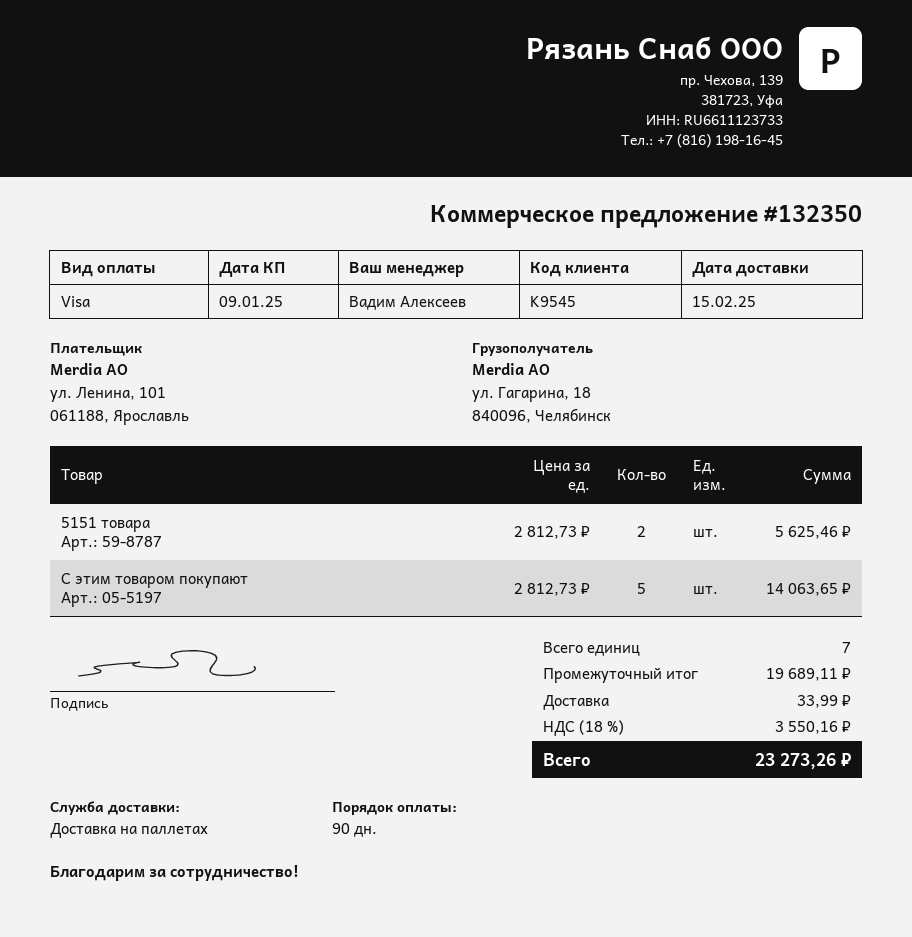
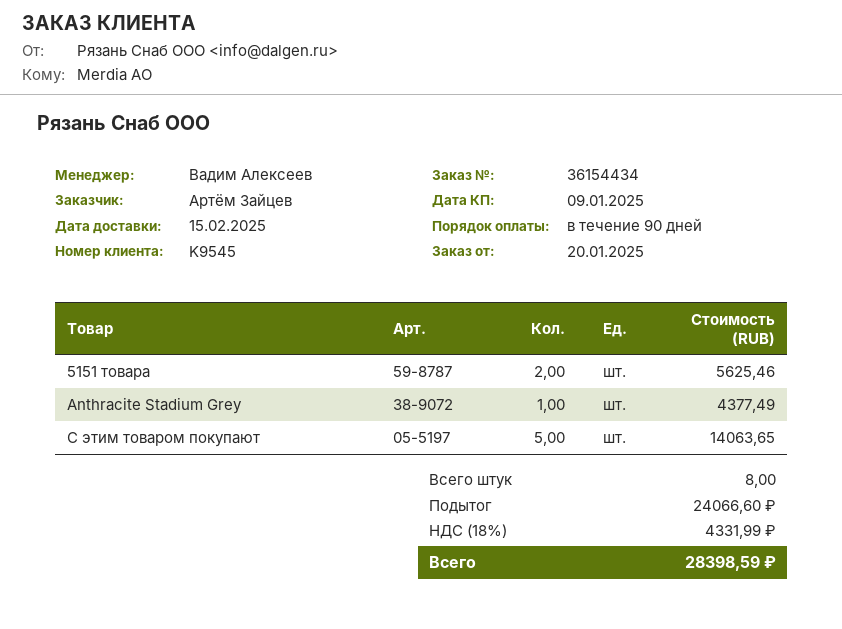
Anthracite Stadium Grey: none -> 1 for 4377.49
total quantity: 7 -> 8
subtotal: 19689.11 -> 24066.60
shipping: 33.99 -> none
tax: 18% = 3550.16 -> 18% = 4331.99
total: 23273.26 -> 28398.59

